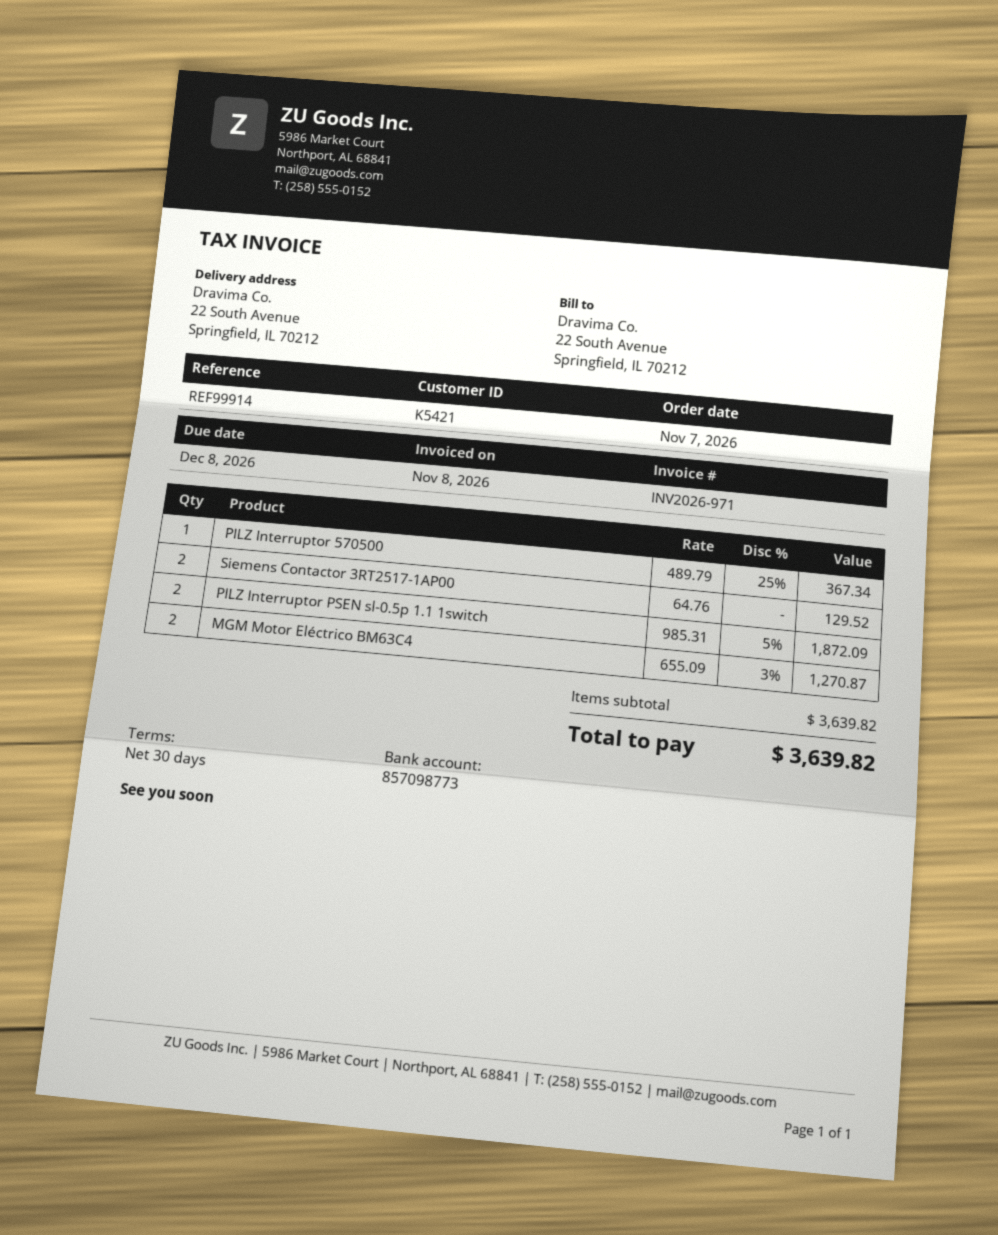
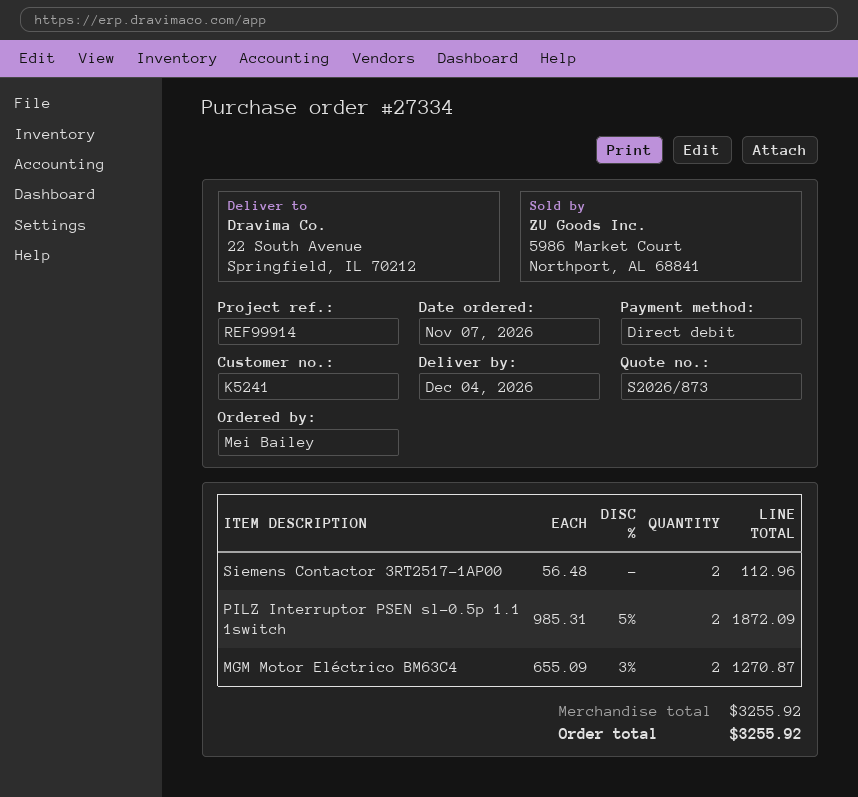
customer number: K5421 -> K5241
PILZ Interruptor 570500: 1 x 489.79 - 25% = 367.34 -> none
Siemens Contactor 3RT2517-1AP00: 2 x 64.76 = 129.52 -> 2 x 56.48 = 112.96
subtotal: 3639.82 -> 3255.92
total: 3639.82 -> 3255.92

